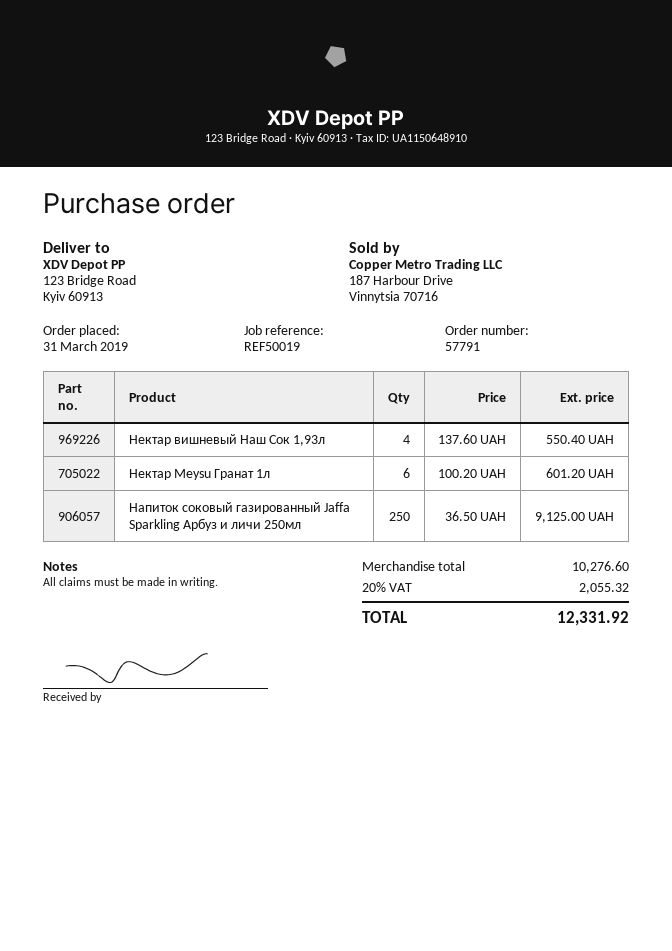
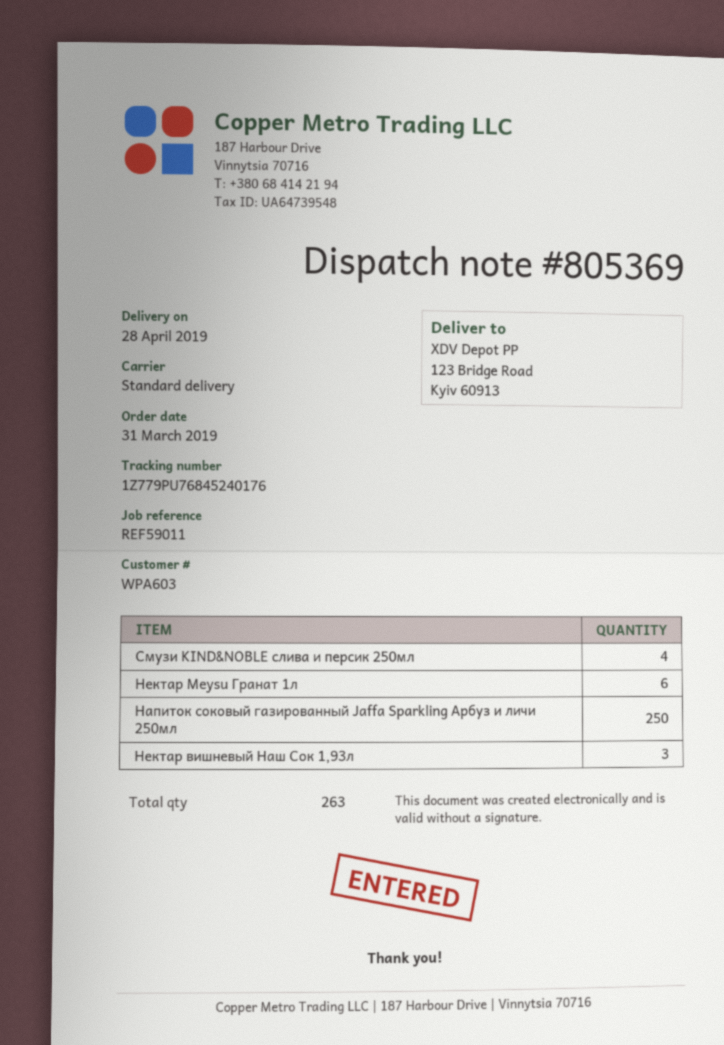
reference: REF50019 -> REF59011
Нектар вишневый Наш Сок 1,93л: 4 -> 3
Смузи KIND&NOBLE слива и персик 250мл: none -> 4

